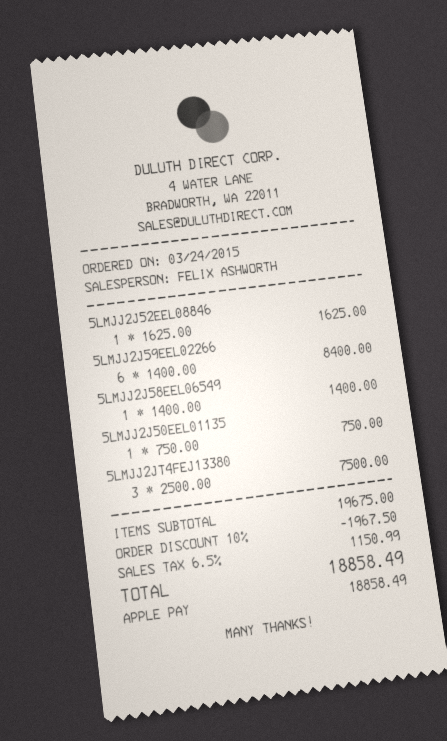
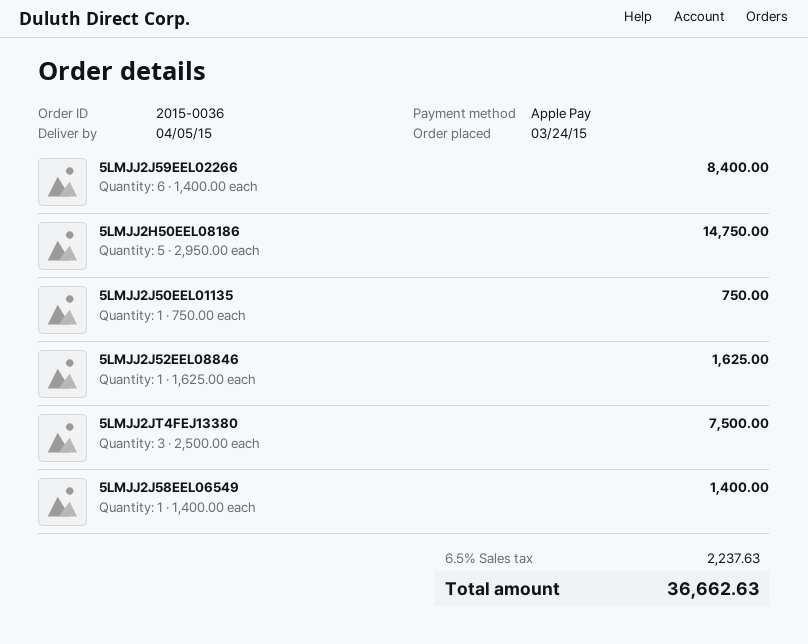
5LMJJ2H50EEL08186: none -> 5 x 2950.00 = 14750.00
discount: 10% = 1967.50 -> none
tax: 6.5% = 1150.99 -> 6.5% = 2237.63
total: 18858.49 -> 36662.63

